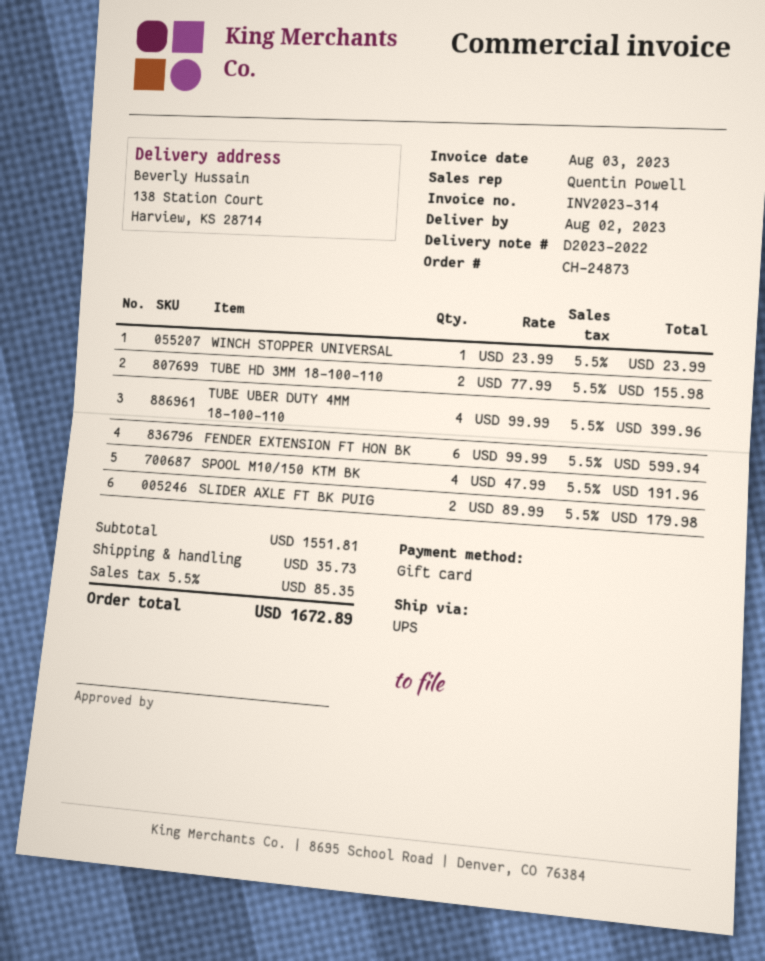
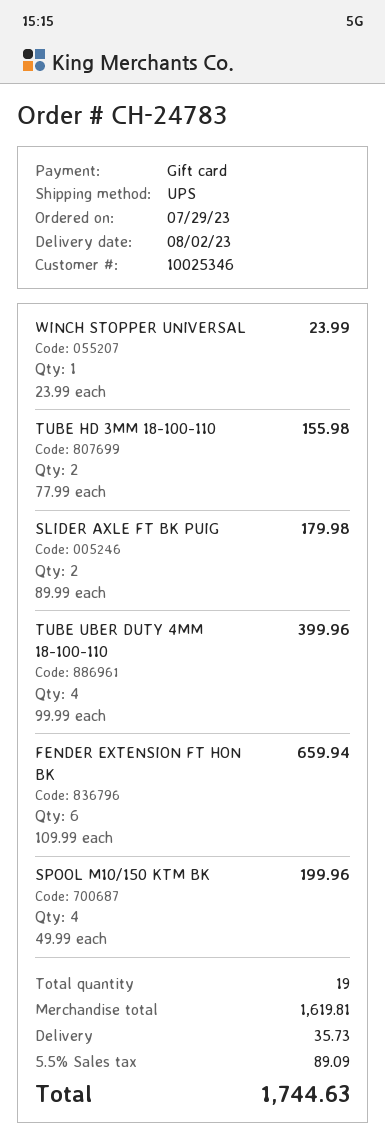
order number: CH-24873 -> CH-24783
FENDER EXTENSION FT HON BK: 6 x 99.99 = 599.94 -> 6 x 109.99 = 659.94
SPOOL M10/150 KTM BK: 4 x 47.99 = 191.96 -> 4 x 49.99 = 199.96
subtotal: 1551.81 -> 1619.81
tax: 5.5% = 85.35 -> 5.5% = 89.09
total: 1672.89 -> 1744.63

